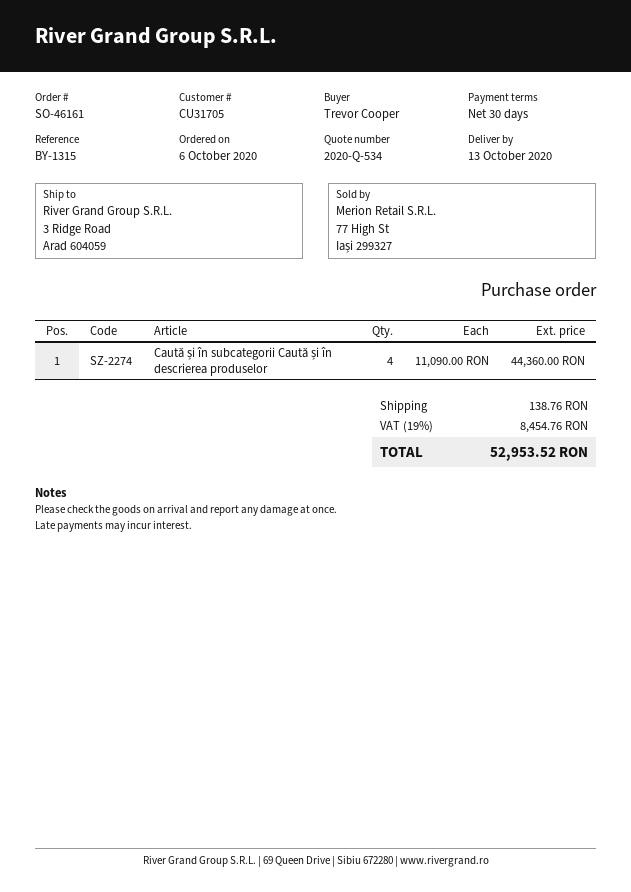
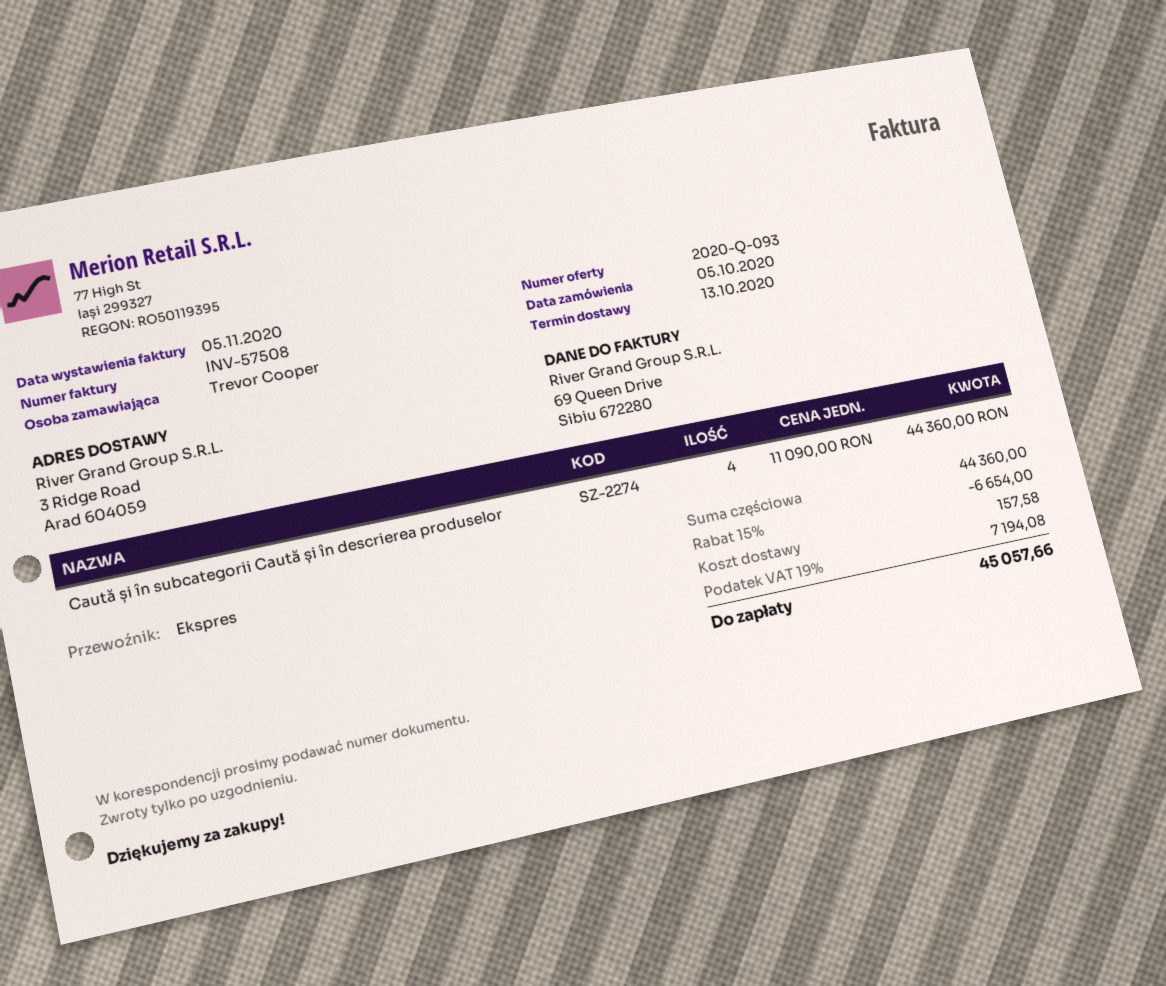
quote number: 2020-Q-534 -> 2020-Q-093
order date: 2020-10-06 -> 2020-10-05
discount: none -> 15% = 6654.00
shipping: 138.76 -> 157.58
tax: 19% = 8454.76 -> 19% = 7194.08
total: 52953.52 -> 45057.66

